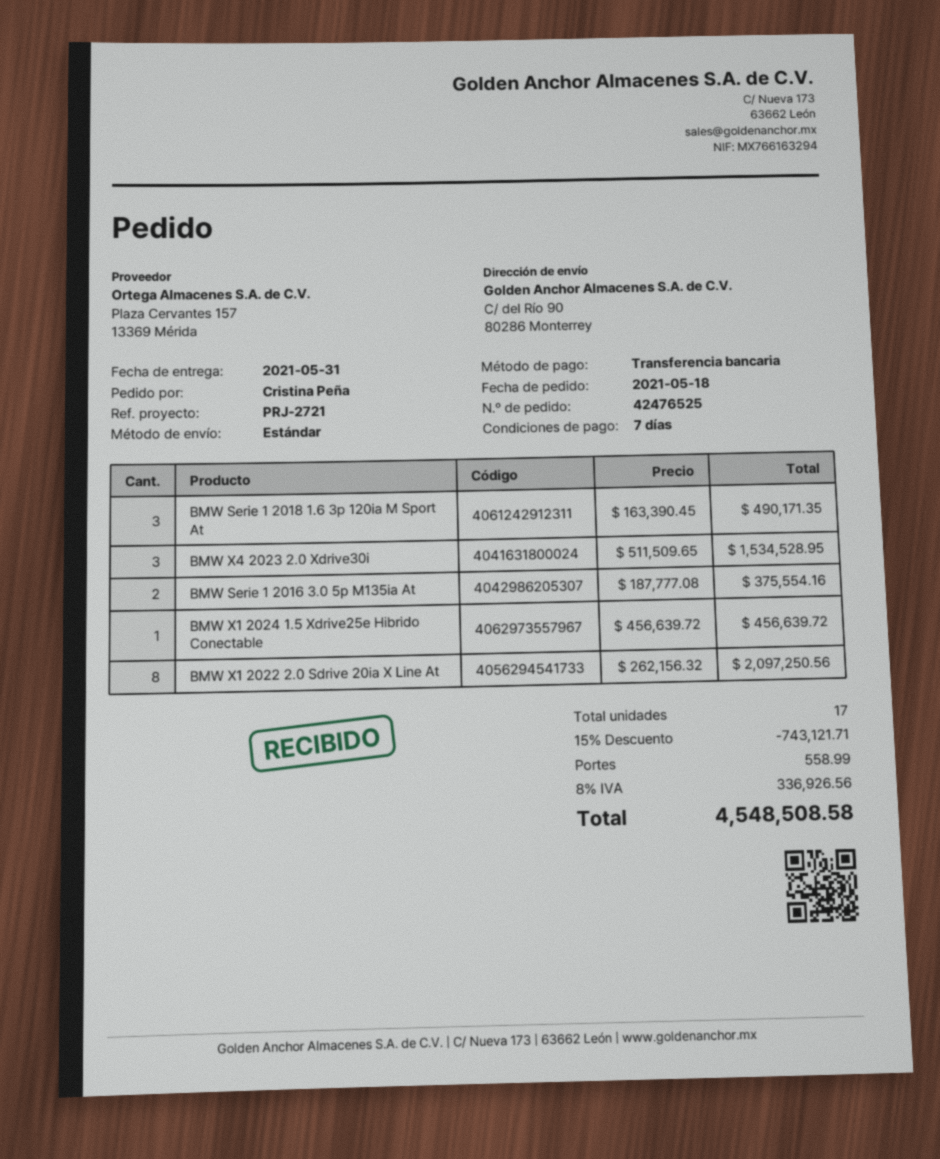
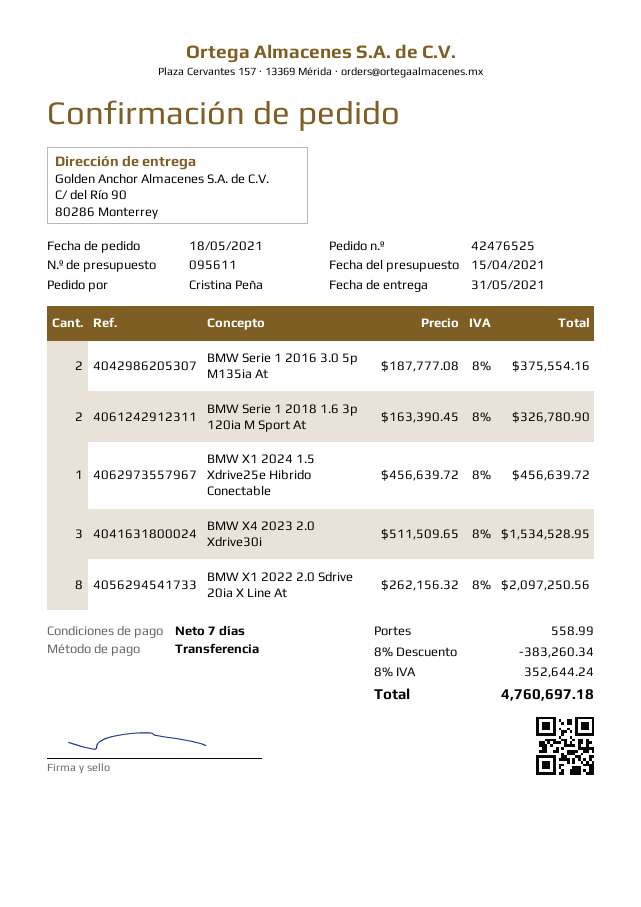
BMW Serie 1 2018 1.6 3p 120ia M Sport At: 3 x 163390.45 = 490171.35 -> 2 x 163390.45 = 326780.90
discount: 15% = 743121.71 -> 8% = 383260.34
tax: 8% = 336926.56 -> 8% = 352644.24
total: 4548508.58 -> 4760697.18

